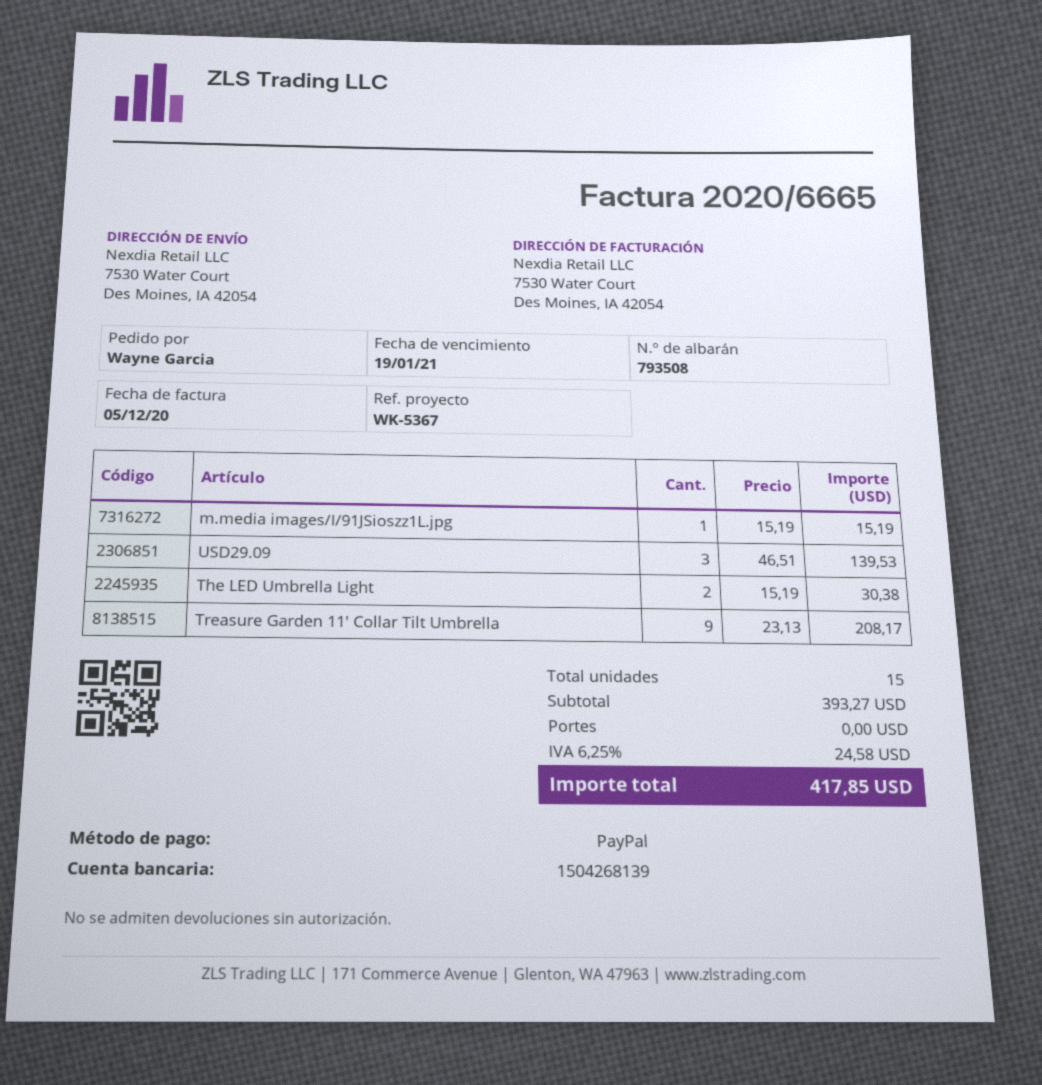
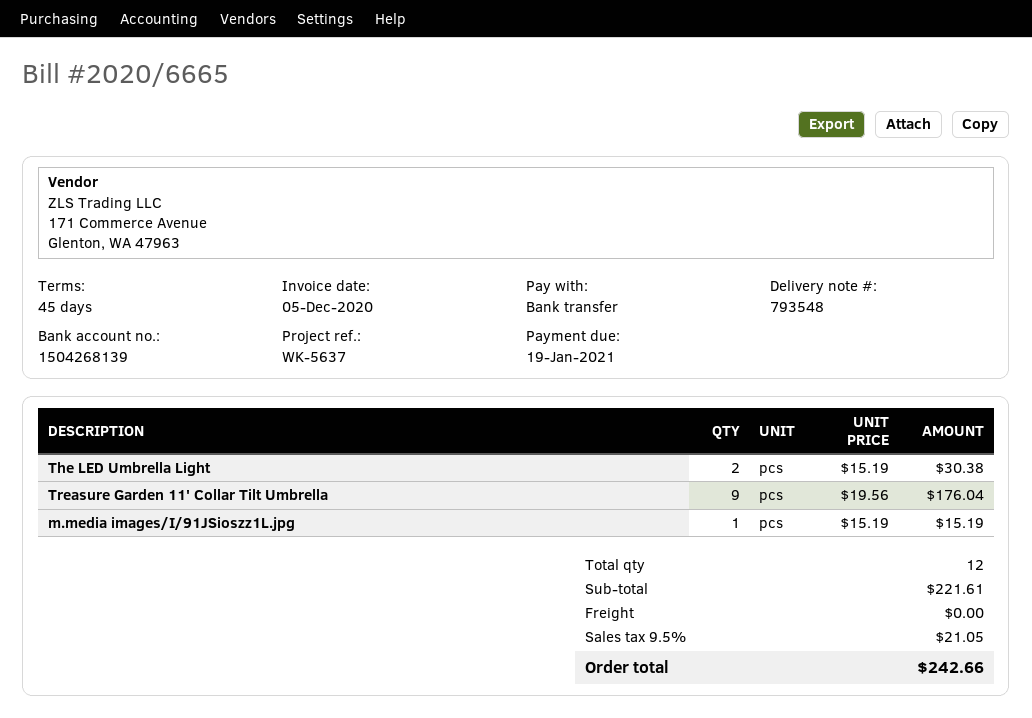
delivery note number: 793508 -> 793548
reference: WK-5367 -> WK-5637
payment method: PayPal -> bank transfer
USD29.09: 3 x 46.51 = 139.53 -> none
Treasure Garden 11' Collar Tilt Umbrella: 9 x 23.13 = 208.17 -> 9 x 19.56 = 176.04
total quantity: 15 -> 12
subtotal: 393.27 -> 221.61
tax: 6.25% = 24.58 -> 9.5% = 21.05
total: 417.85 -> 242.66

